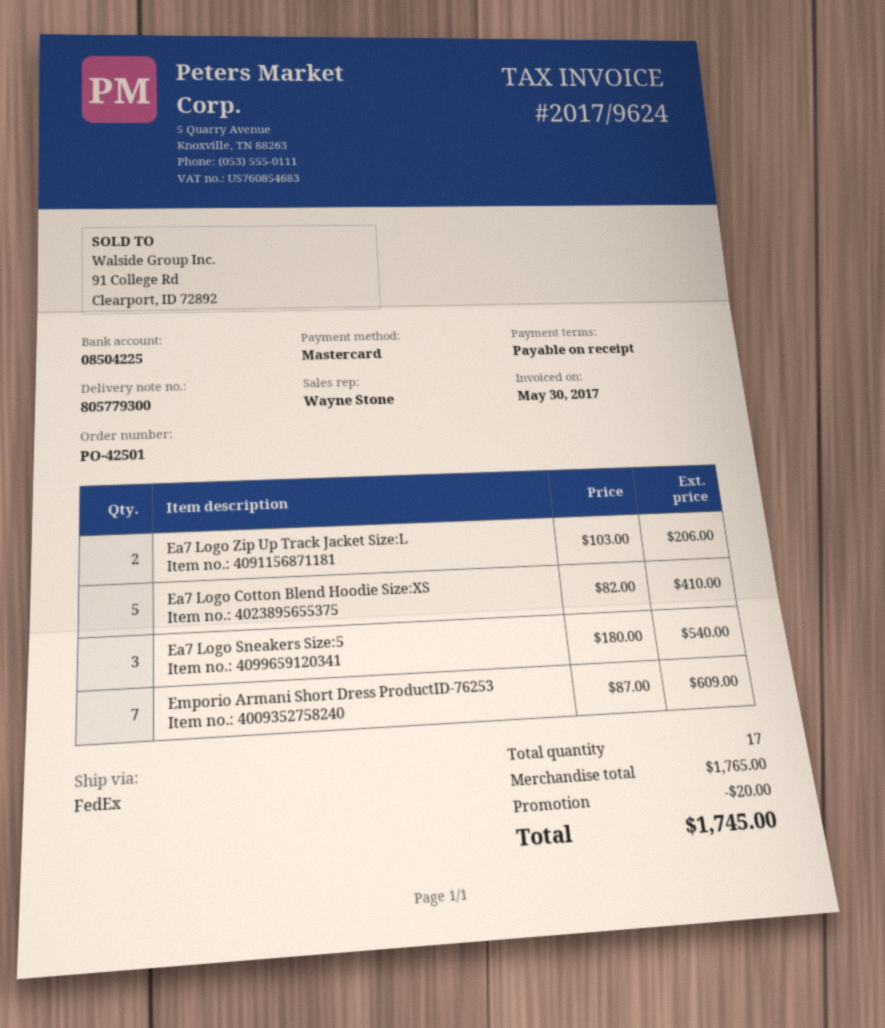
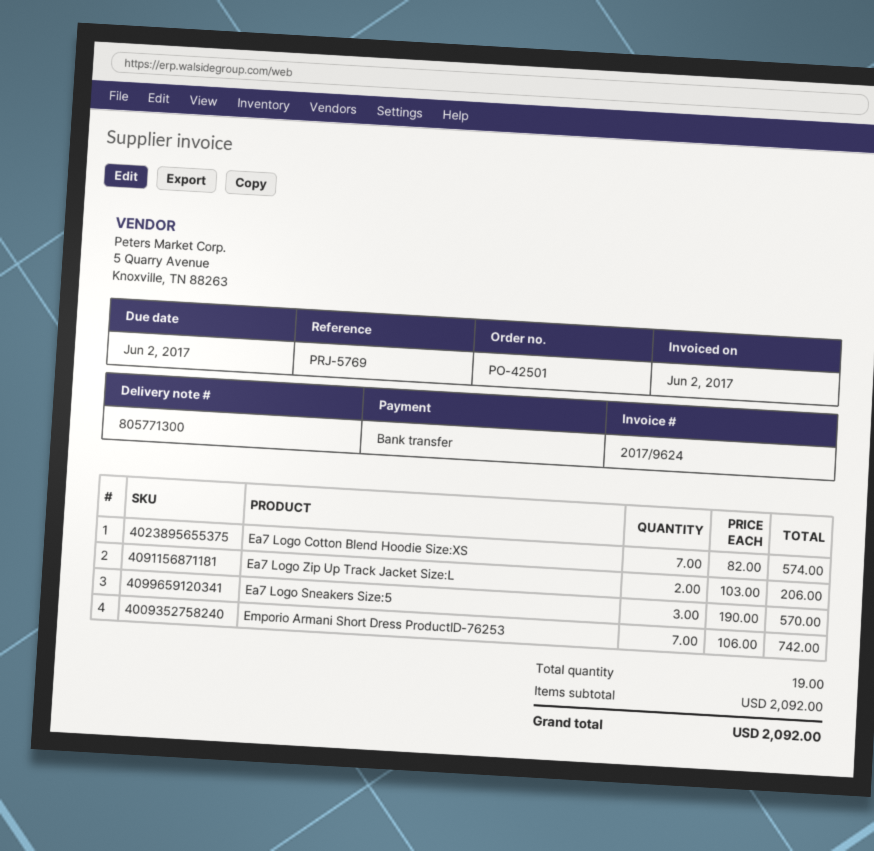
delivery note number: 805779300 -> 805771300
invoice date: 2017-05-30 -> 2017-06-02
payment method: Mastercard -> bank transfer
Ea7 Logo Cotton Blend Hoodie Size:XS: 5 x 82.00 = 410.00 -> 7 x 82.00 = 574.00
Ea7 Logo Sneakers Size:5: 3 x 180.00 = 540.00 -> 3 x 190.00 = 570.00
Emporio Armani Short Dress ProductID-76253: 7 x 87.00 = 609.00 -> 7 x 106.00 = 742.00
total quantity: 17 -> 19
subtotal: 1765.00 -> 2092.00
discount: 20.00 -> none
total: 1745.00 -> 2092.00

